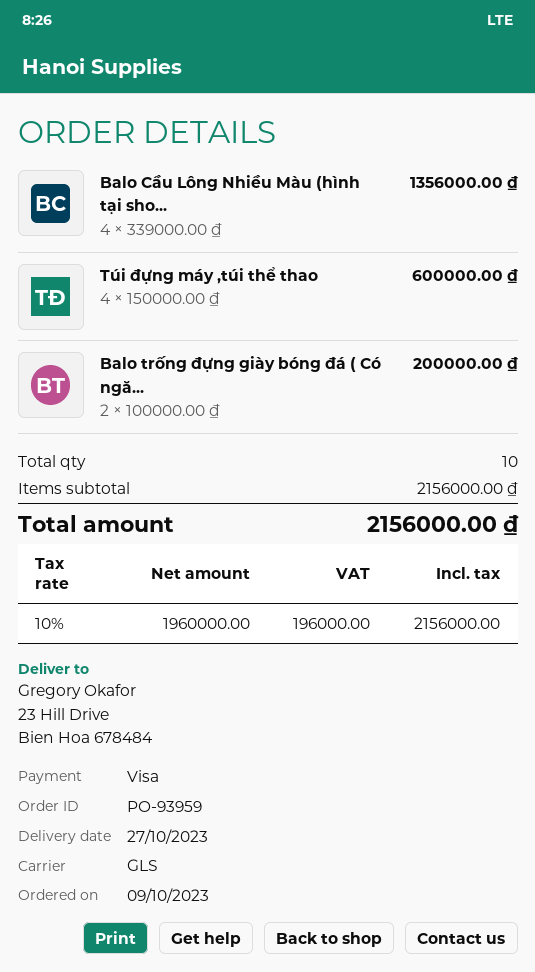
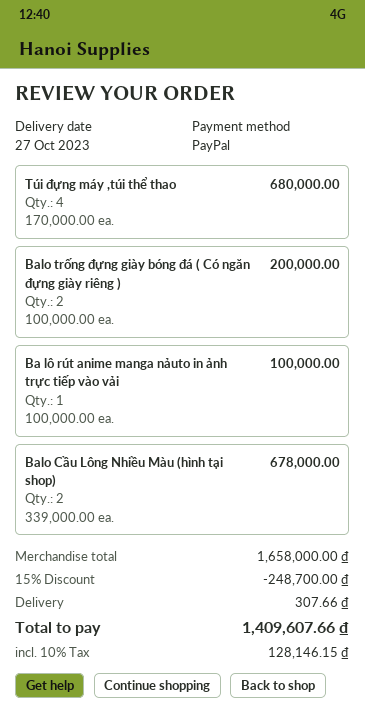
payment method: Visa -> PayPal
Balo Cầu Lông Nhiều Màu (hình tại sho...: 4 x 339000.00 = 1356000.00 -> 2 x 339000.00 = 678000.00
Túi đựng máy ,túi thể thao: 4 x 150000.00 = 600000.00 -> 4 x 170000.00 = 680000.00
Ba lô rút anime manga nảuto in ảnh trực tiếp vào vải: none -> 1 x 100000.00 = 100000.00
subtotal: 2156000.00 -> 1658000.00
discount: none -> 15% = 248700.00
shipping: none -> 307.66
tax: 10% = 196000.00 -> 10% = 128146.15
total: 2156000.00 -> 1409607.66

